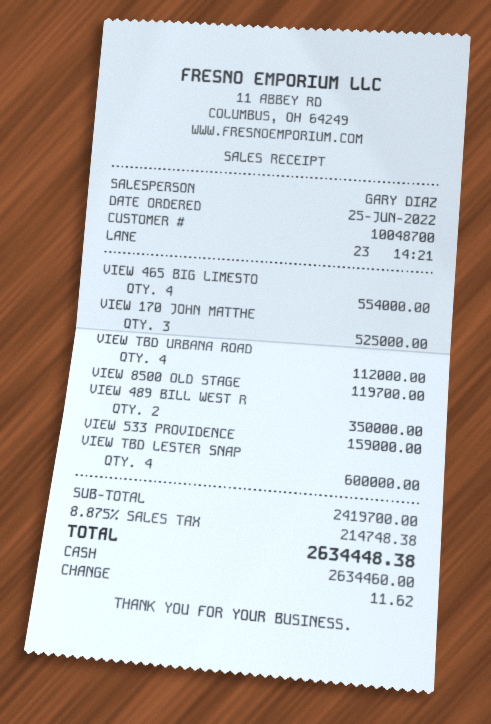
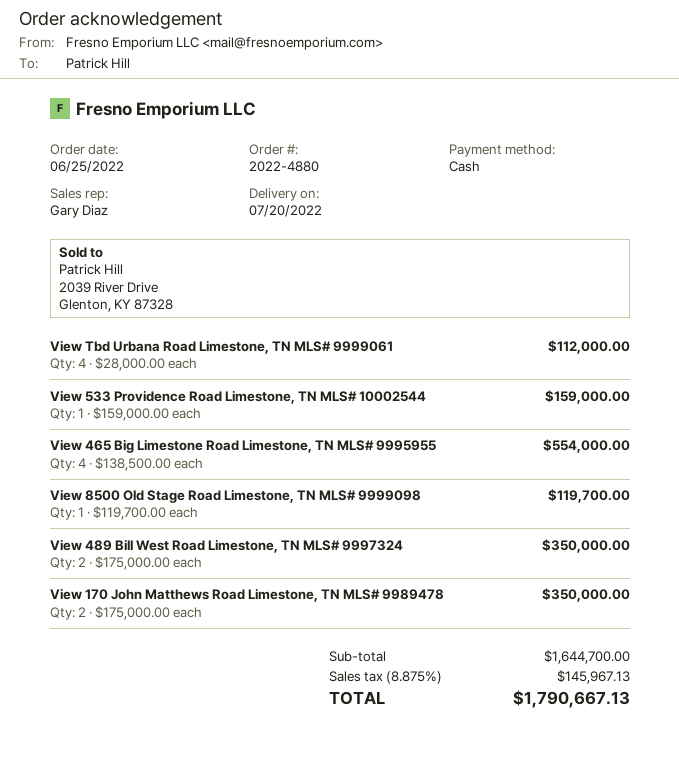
VIEW 170 JOHN MATTHE: 3 for 525000.00 -> 2 for 350000.00
VIEW TBD LESTER SNAP: 4 for 600000.00 -> none
subtotal: 2419700.00 -> 1644700.00
tax: 8.875% = 214748.38 -> 8.875% = 145967.13
total: 2634448.38 -> 1790667.13

